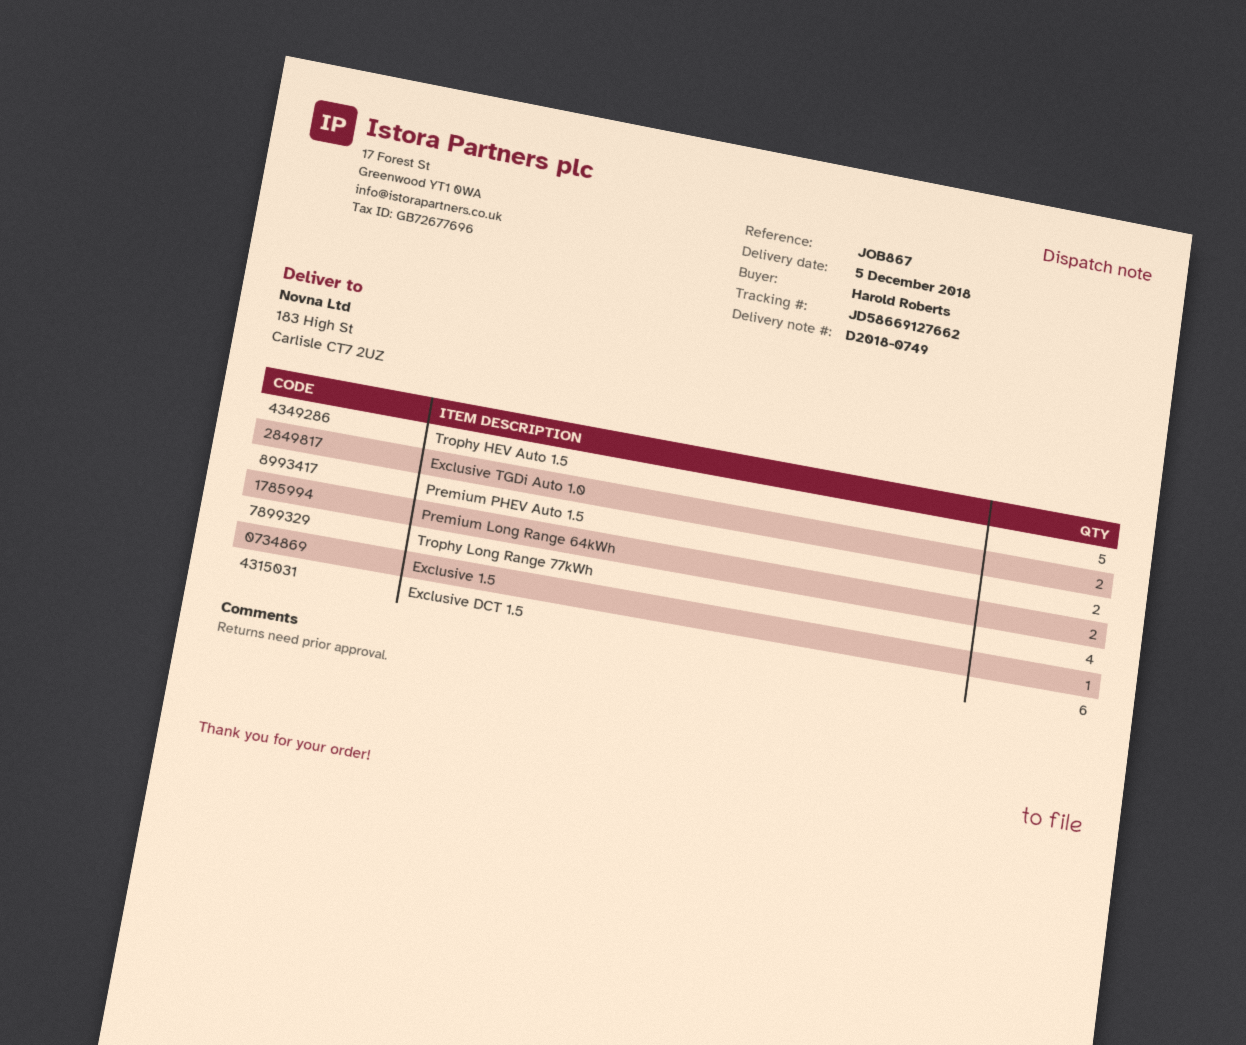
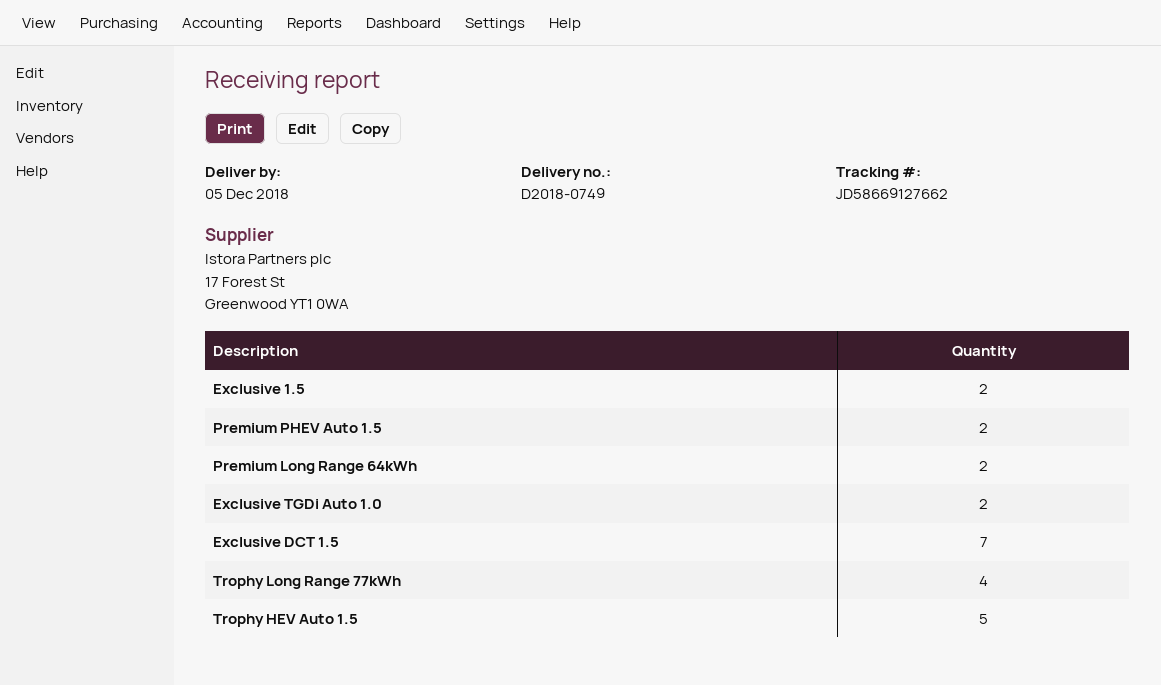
Exclusive 1.5: 1 -> 2
Exclusive DCT 1.5: 6 -> 7

